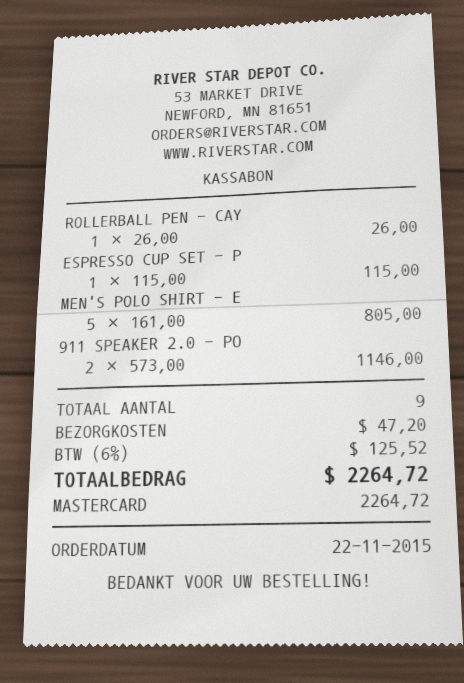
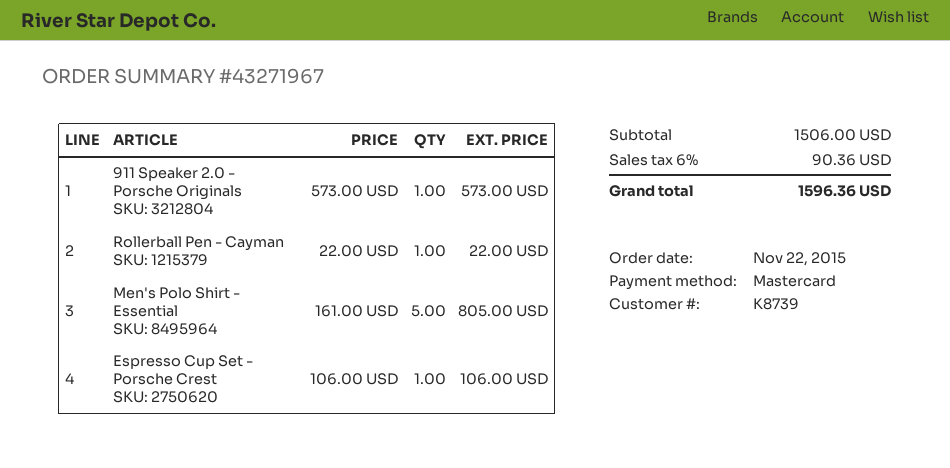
ROLLERBALL PEN - CAY: 1 x 26.00 = 26.00 -> 1 x 22.00 = 22.00
ESPRESSO CUP SET - P: 1 x 115.00 = 115.00 -> 1 x 106.00 = 106.00
911 SPEAKER 2.0 - PO: 2 x 573.00 = 1146.00 -> 1 x 573.00 = 573.00
shipping: 47.20 -> none
tax: 6% = 125.52 -> 6% = 90.36
total: 2264.72 -> 1596.36

